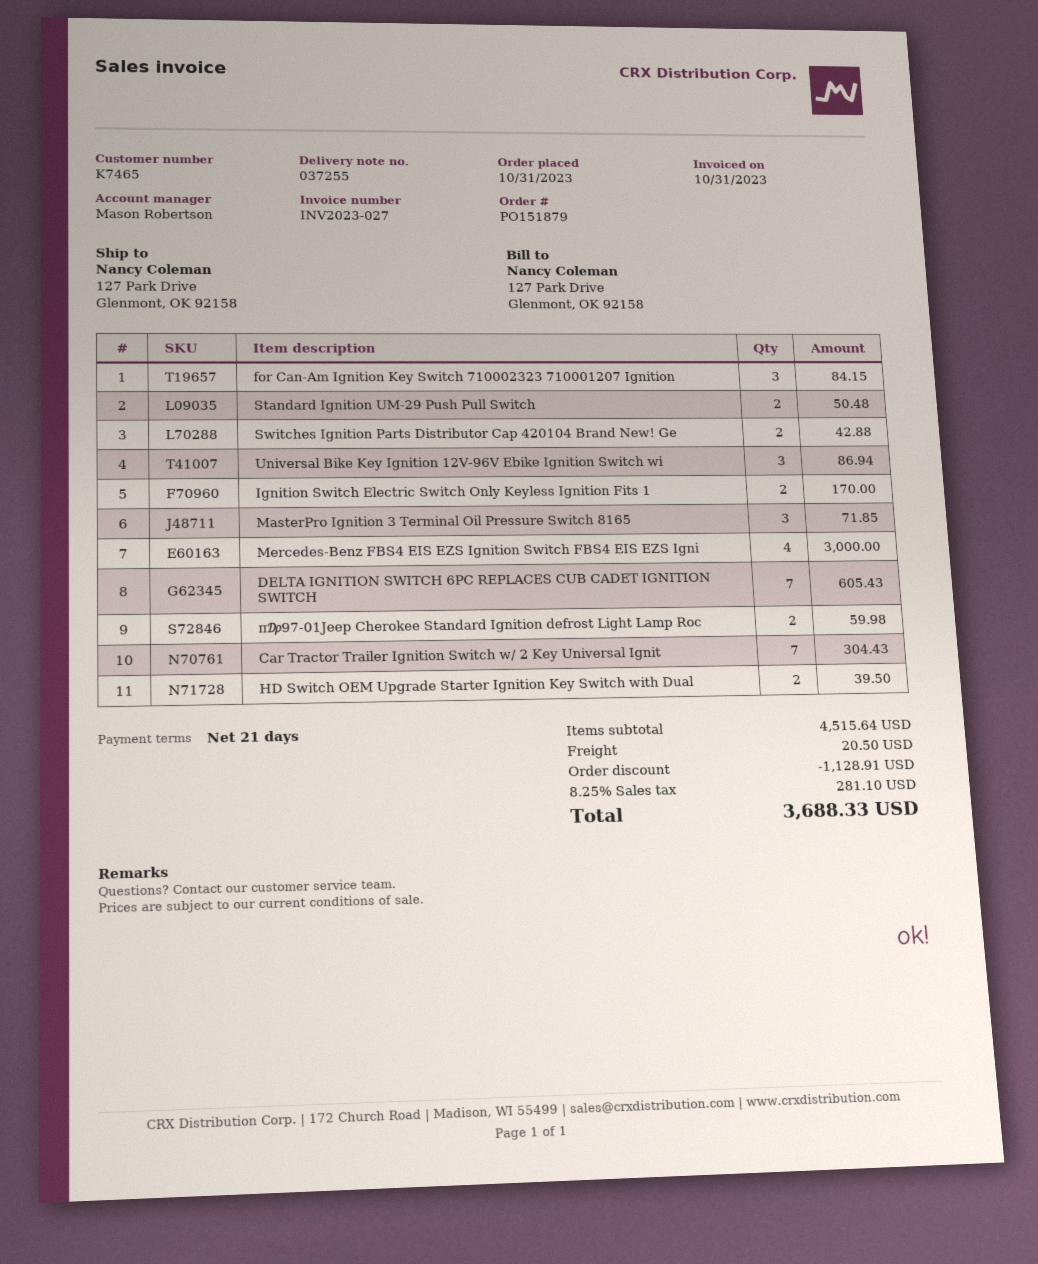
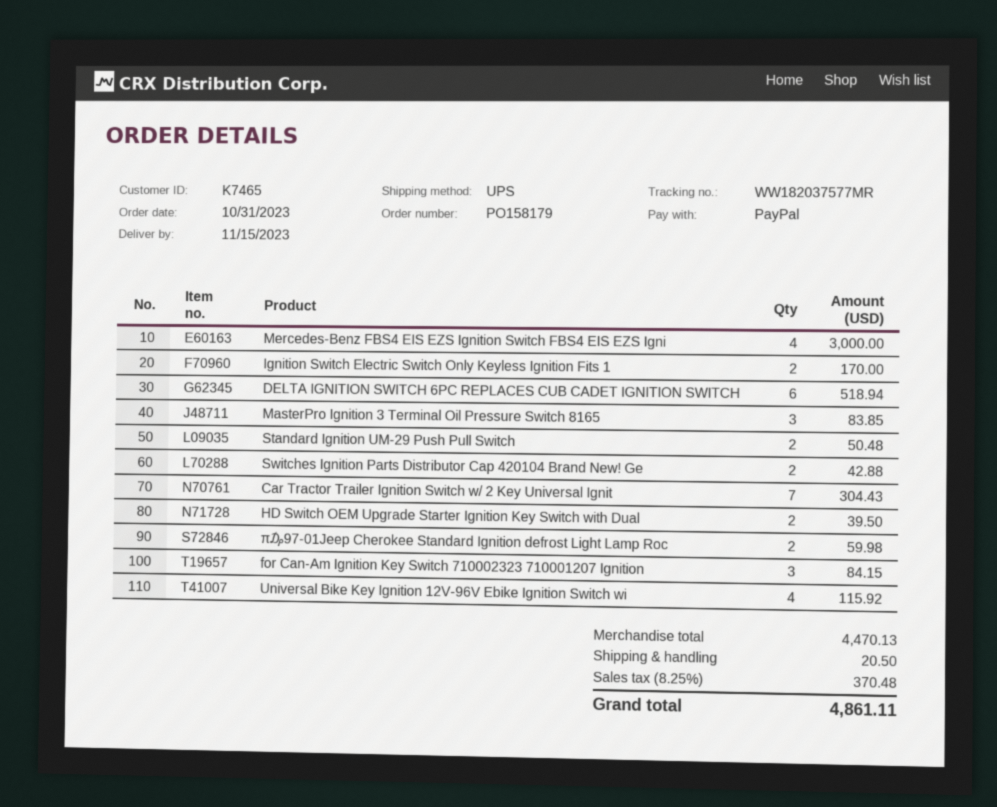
order number: PO151879 -> PO158179
Universal Bike Key Ignition 12V-96V Ebike Ignition Switch wi: 3 for 86.94 -> 4 for 115.92
MasterPro Ignition 3 Terminal Oil Pressure Switch 8165: 3 for 71.85 -> 3 for 83.85
DELTA IGNITION SWITCH 6PC REPLACES CUB CADET IGNITION SWITCH: 7 for 605.43 -> 6 for 518.94
subtotal: 4515.64 -> 4470.13
discount: 1128.91 -> none
tax: 8.25% = 281.10 -> 8.25% = 370.48
total: 3688.33 -> 4861.11

